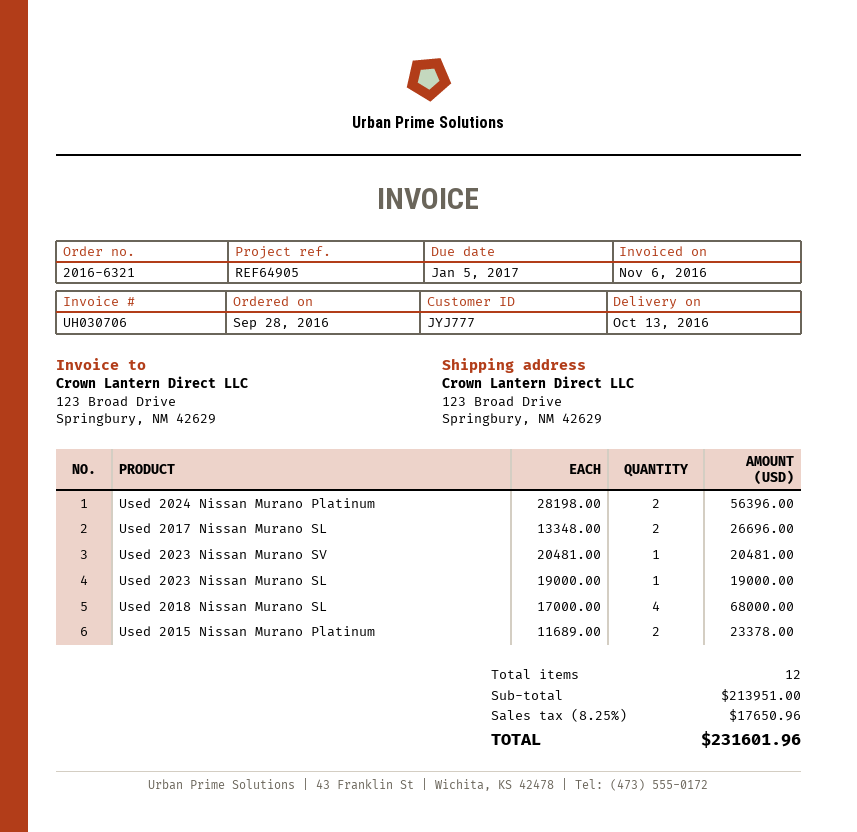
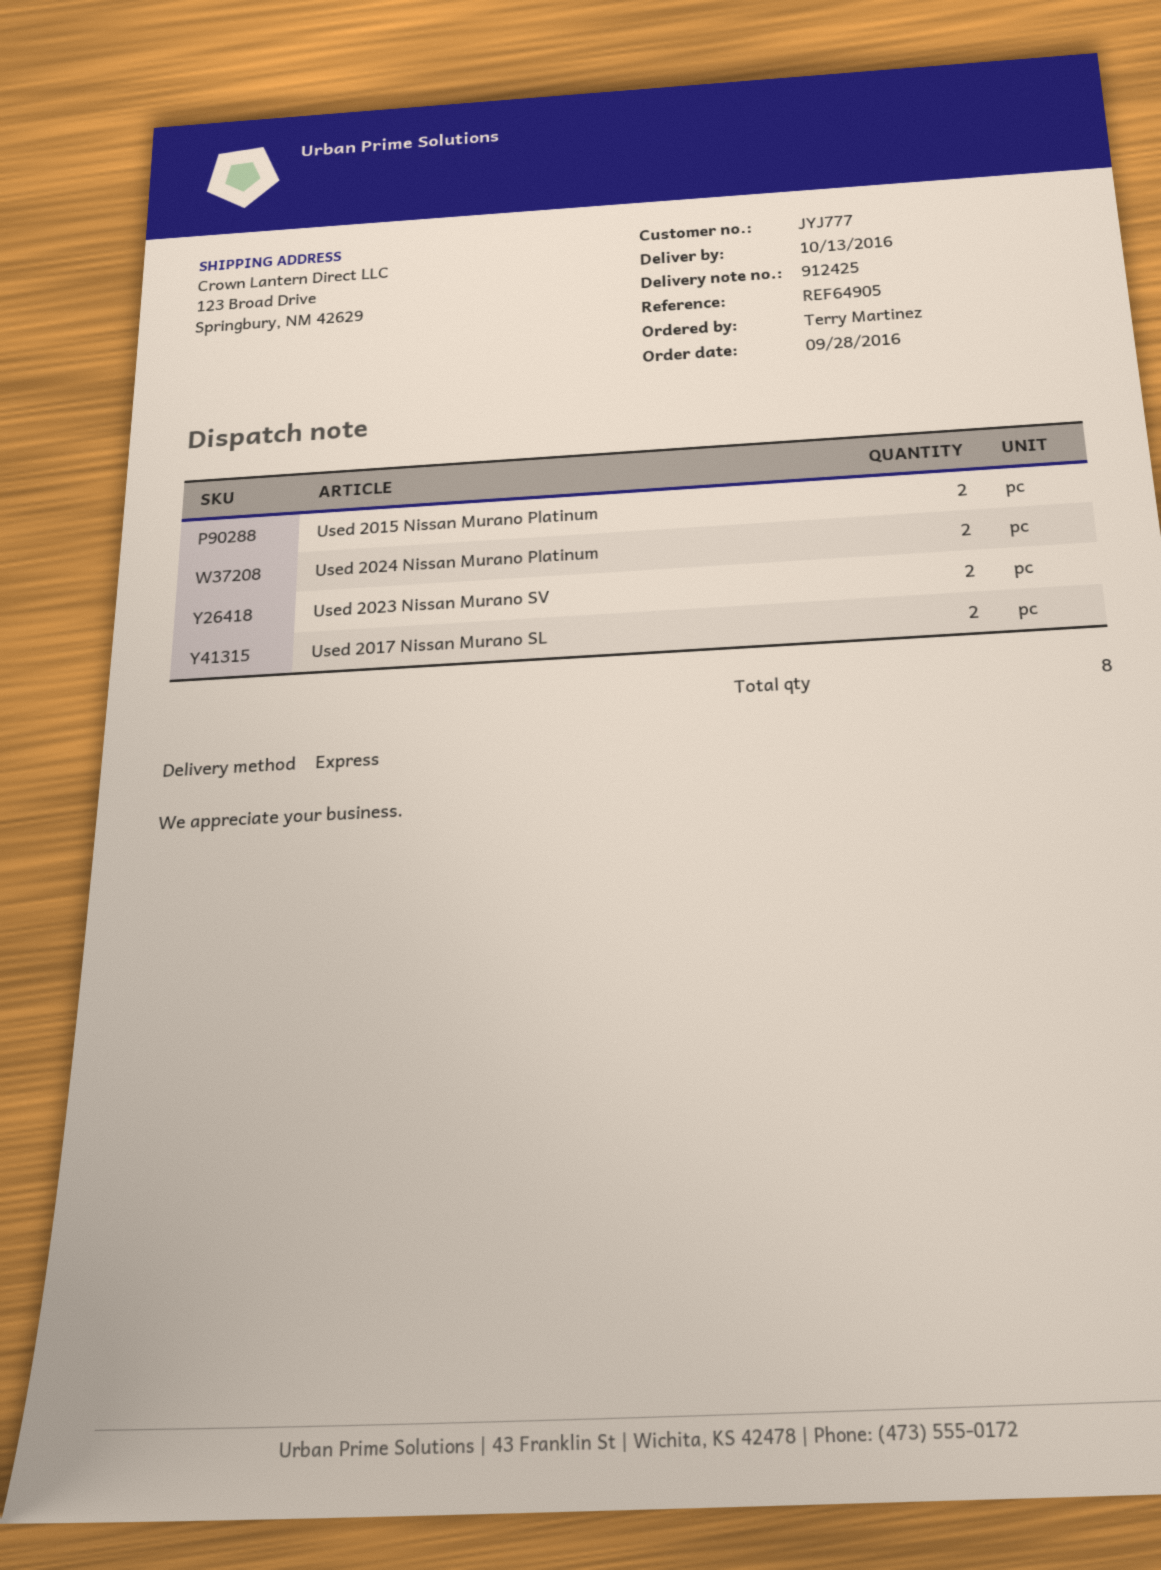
Used 2023 Nissan Murano SV: 1 -> 2
Used 2023 Nissan Murano SL: 1 -> none
Used 2018 Nissan Murano SL: 4 -> none
total quantity: 12 -> 8

